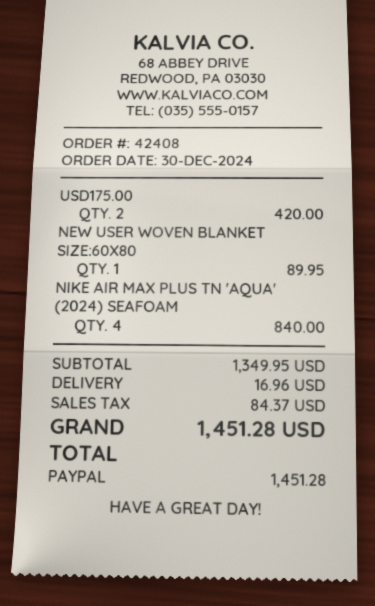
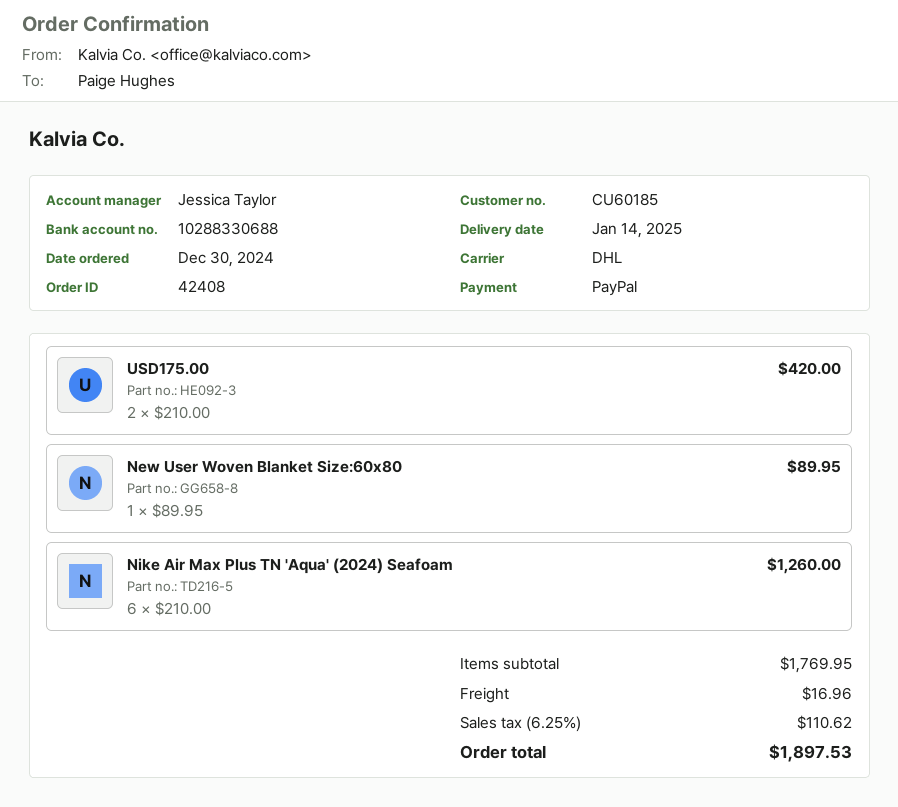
NIKE AIR MAX PLUS TN 'AQUA' (2024) SEAFOAM: 4 for 840.00 -> 6 for 1260.00
subtotal: 1349.95 -> 1769.95
tax: 84.37 -> 110.62
total: 1451.28 -> 1897.53

